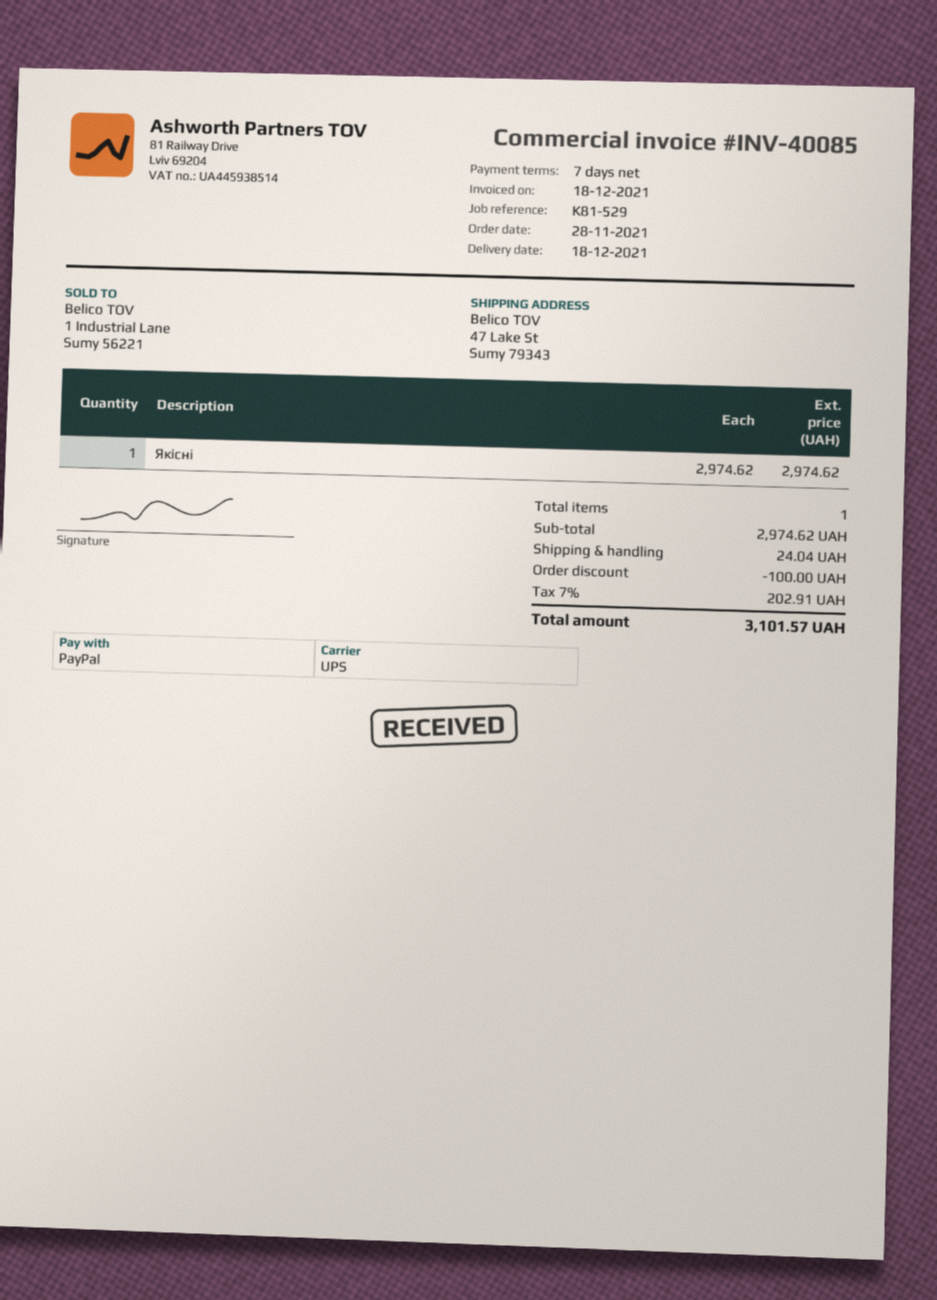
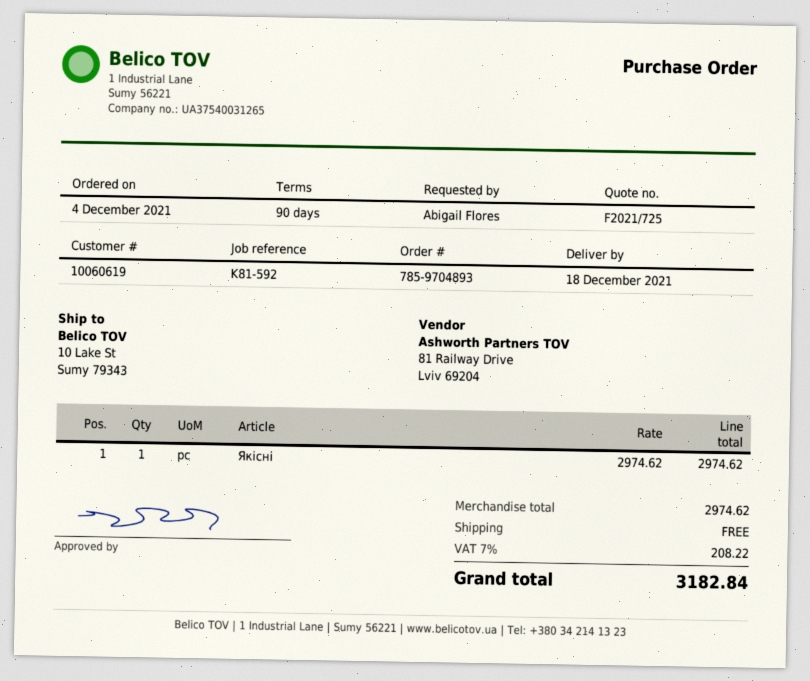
order date: 2021-11-28 -> 2021-12-04
payment terms: 7 days -> 90 days
reference: K81-529 -> K81-592
ship to: 47 Lake St, Sumy 79343 -> 10 Lake St, Sumy 79343
discount: 100.00 -> none
shipping: 24.04 -> 0.00
tax: 7% = 202.91 -> 7% = 208.22
total: 3101.57 -> 3182.84

